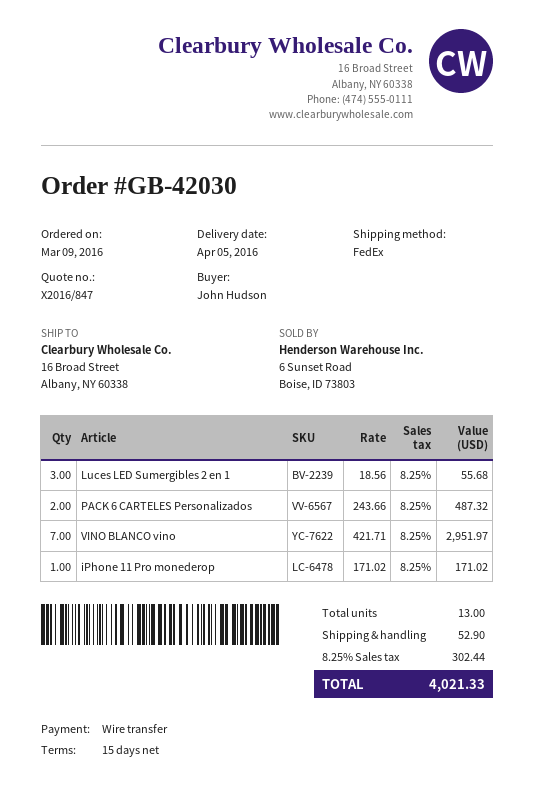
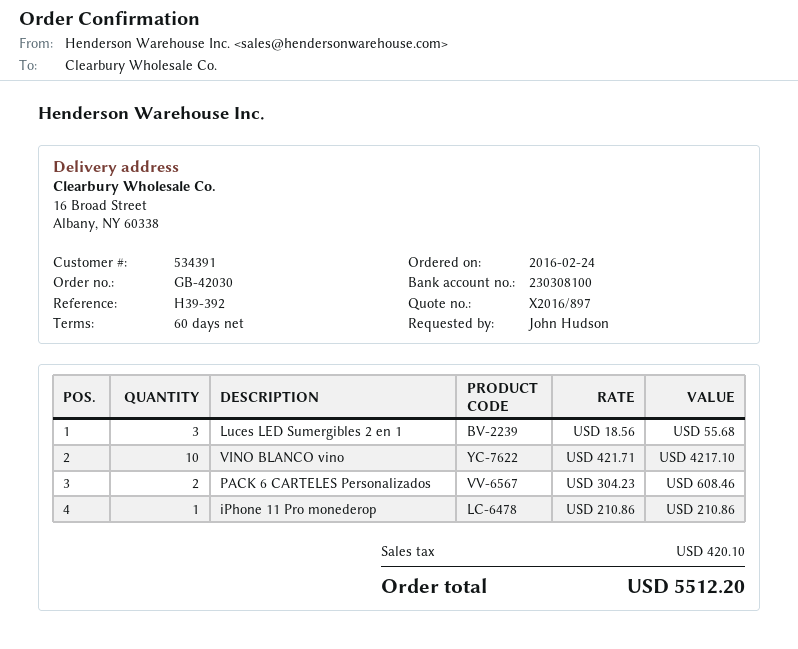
quote number: X2016/847 -> X2016/897
order date: 2016-03-09 -> 2016-02-24
payment terms: 15 days -> 60 days
PACK 6 CARTELES Personalizados: 2 x 243.66 = 487.32 -> 2 x 304.23 = 608.46
VINO BLANCO vino: 7 x 421.71 = 2951.97 -> 10 x 421.71 = 4217.10
iPhone 11 Pro monederop: 1 x 171.02 = 171.02 -> 1 x 210.86 = 210.86
shipping: 52.90 -> none
tax: 302.44 -> 420.10
total: 4021.33 -> 5512.20

